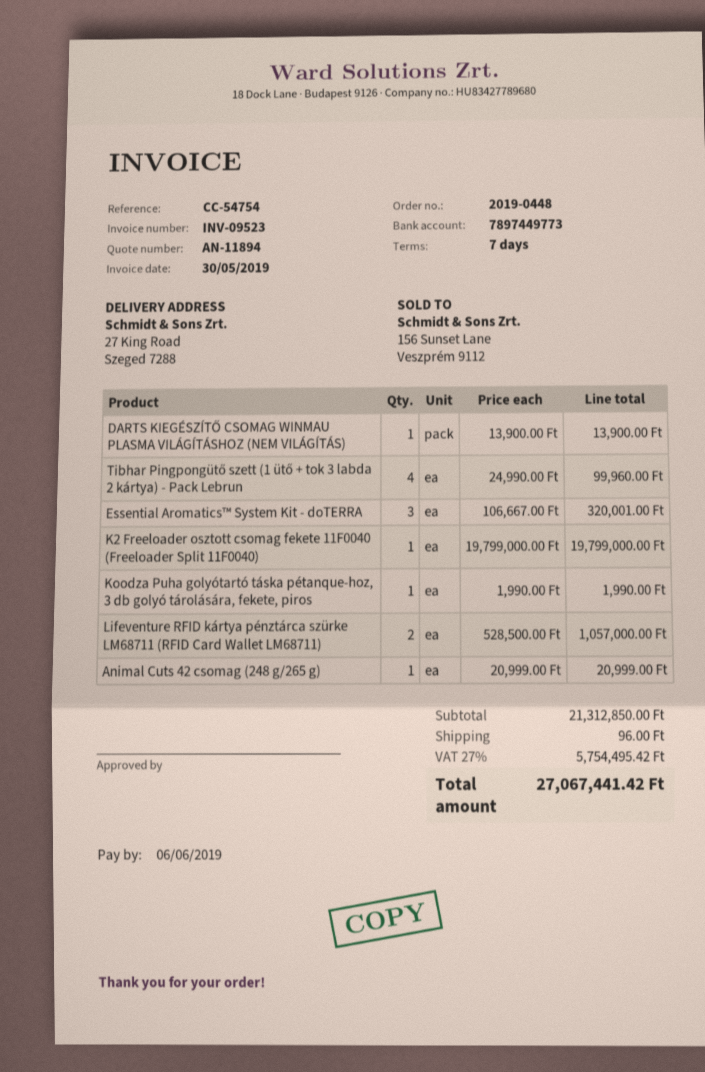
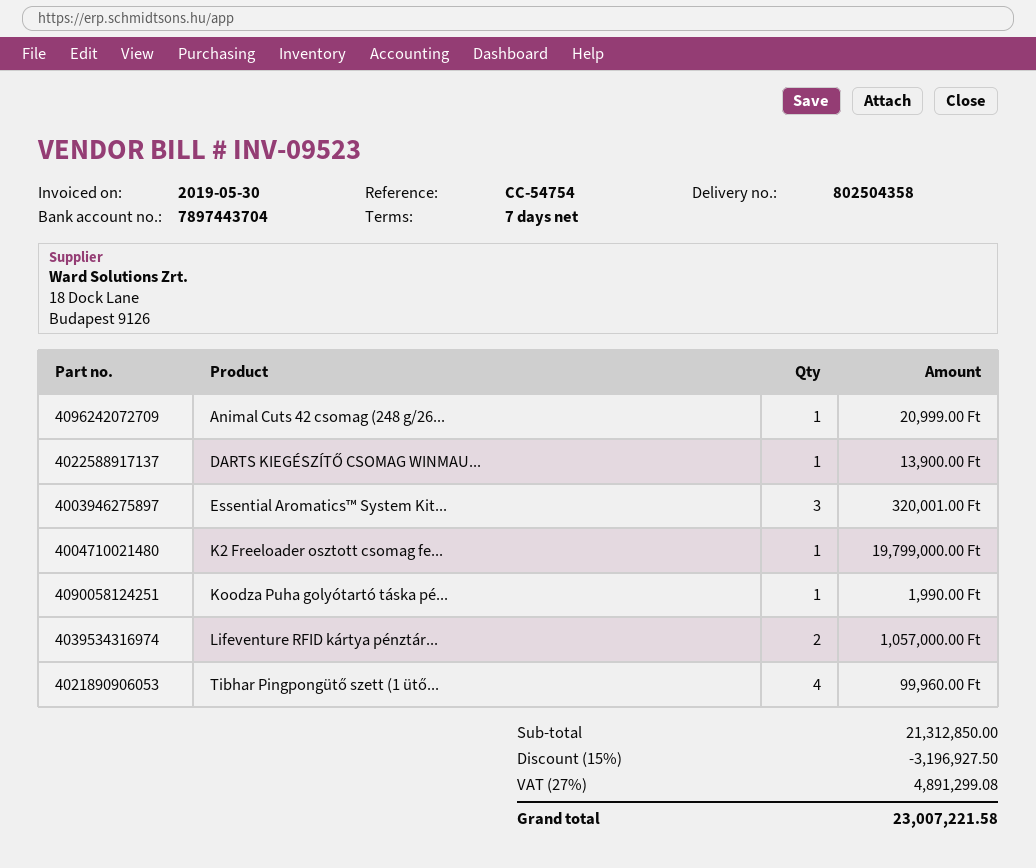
bank account: 7897449773 -> 7897443704
discount: none -> 15% = 3196927.50
shipping: 96.00 -> none
tax: 27% = 5754495.42 -> 27% = 4891299.08
total: 27067441.42 -> 23007221.58

